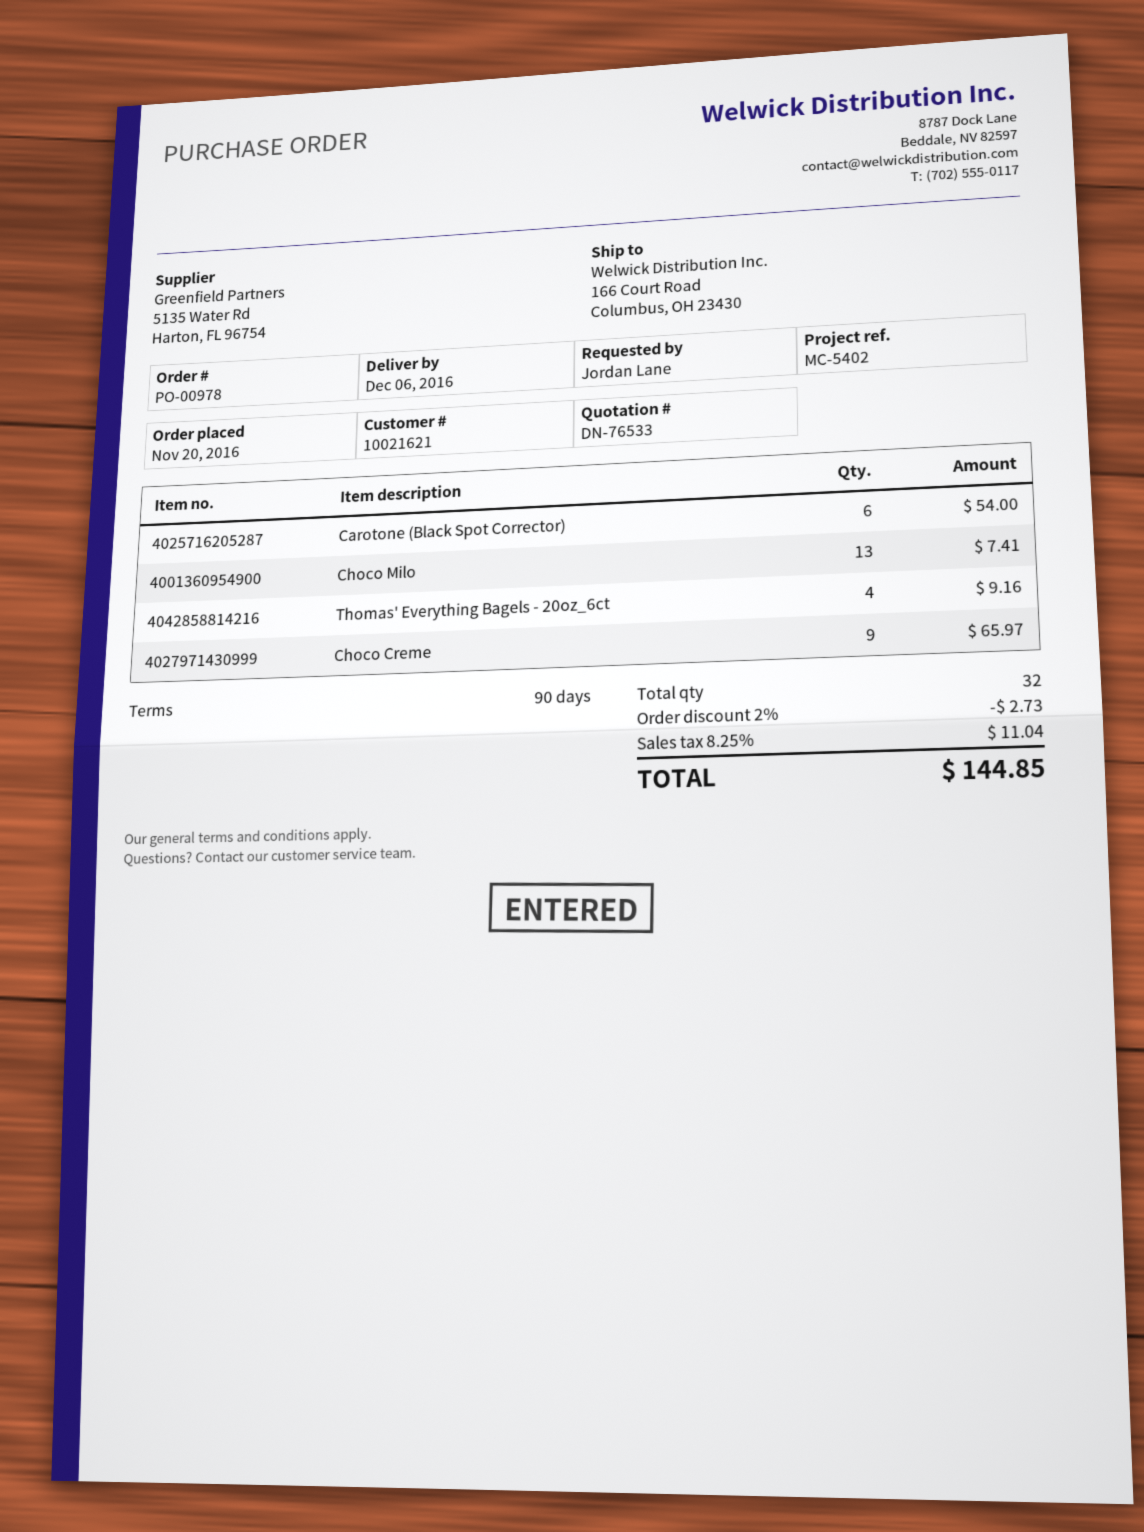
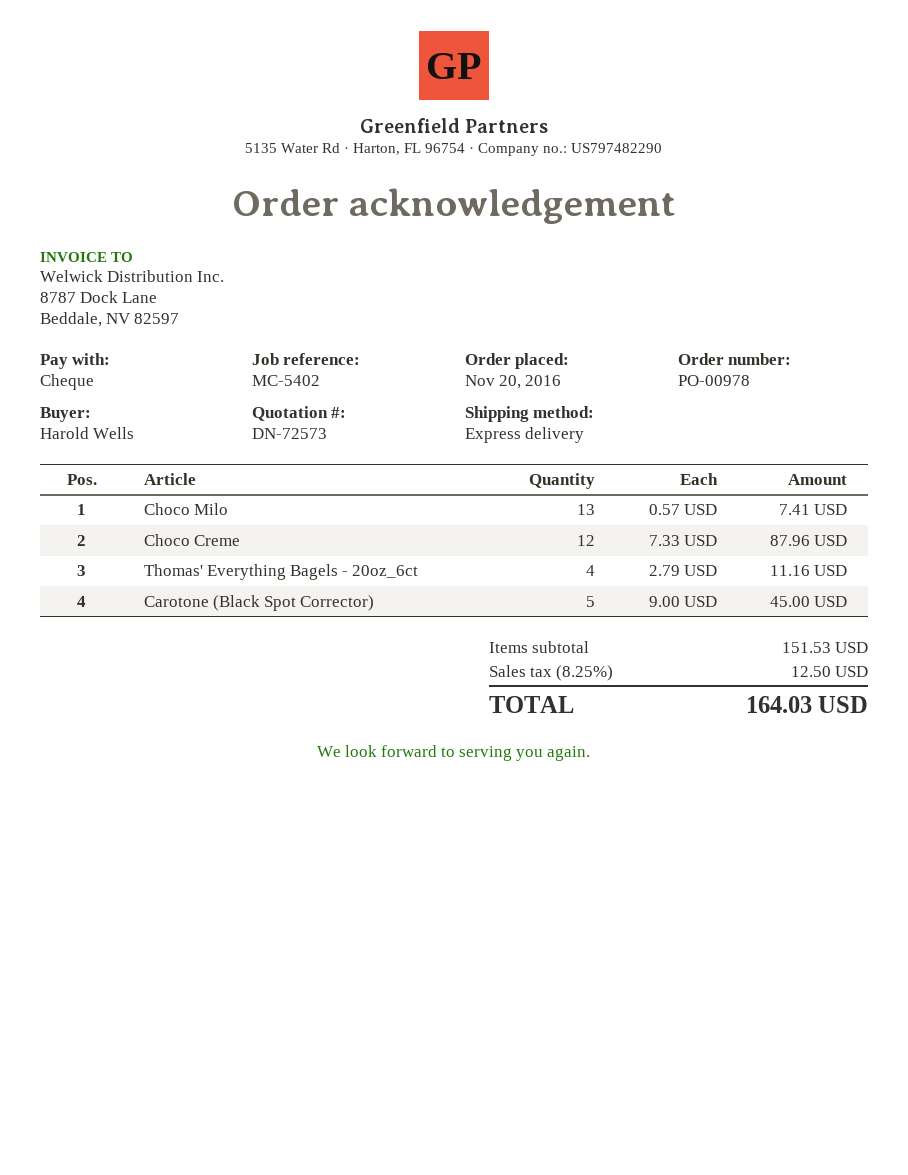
quote number: DN-76533 -> DN-72573
ordered by: Jordan Lane -> Harold Wells
Carotone (Black Spot Corrector): 6 for 54.00 -> 5 for 45.00
Thomas' Everything Bagels - 20oz_6ct: 4 for 9.16 -> 4 for 11.16
Choco Creme: 9 for 65.97 -> 12 for 87.96
discount: 2% = 2.73 -> none
tax: 8.25% = 11.04 -> 8.25% = 12.50
total: 144.85 -> 164.03

